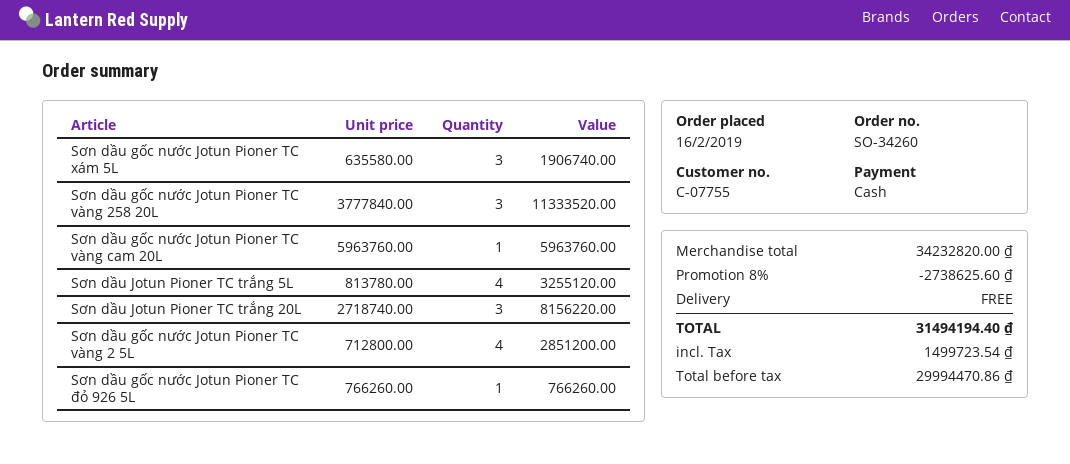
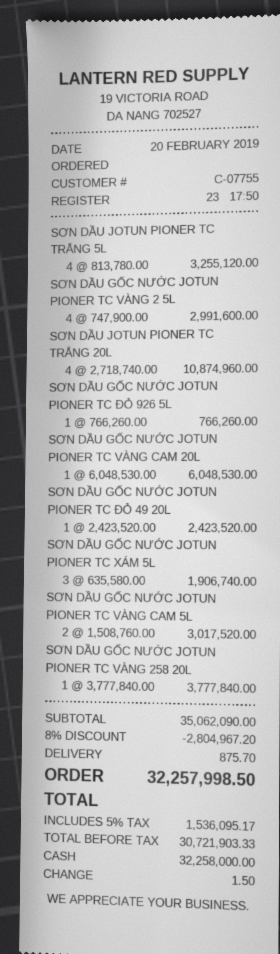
order date: 2019-02-16 -> 2019-02-20
Sơn dầu gốc nước Jotun Pioner TC vàng 258 20L: 3 x 3777840.00 = 11333520.00 -> 1 x 3777840.00 = 3777840.00
Sơn dầu gốc nước Jotun Pioner TC vàng cam 20L: 1 x 5963760.00 = 5963760.00 -> 1 x 6048530.00 = 6048530.00
Sơn dầu Jotun Pioner TC trắng 20L: 3 x 2718740.00 = 8156220.00 -> 4 x 2718740.00 = 10874960.00
Sơn dầu gốc nước Jotun Pioner TC vàng 2 5L: 4 x 712800.00 = 2851200.00 -> 4 x 747900.00 = 2991600.00
SƠN DẦU GỐC NƯỚC JOTUN PIONER TC ĐỎ 49 20L: none -> 1 x 2423520.00 = 2423520.00
SƠN DẦU GỐC NƯỚC JOTUN PIONER TC VÀNG CAM 5L: none -> 2 x 1508760.00 = 3017520.00
subtotal: 34232820.00 -> 35062090.00
discount: 8% = 2738625.60 -> 8% = 2804967.20
shipping: 0.00 -> 875.70
net: 29994470.86 -> 30721903.33
tax: 1499723.54 -> 1536095.17
total: 31494194.40 -> 32257998.50

